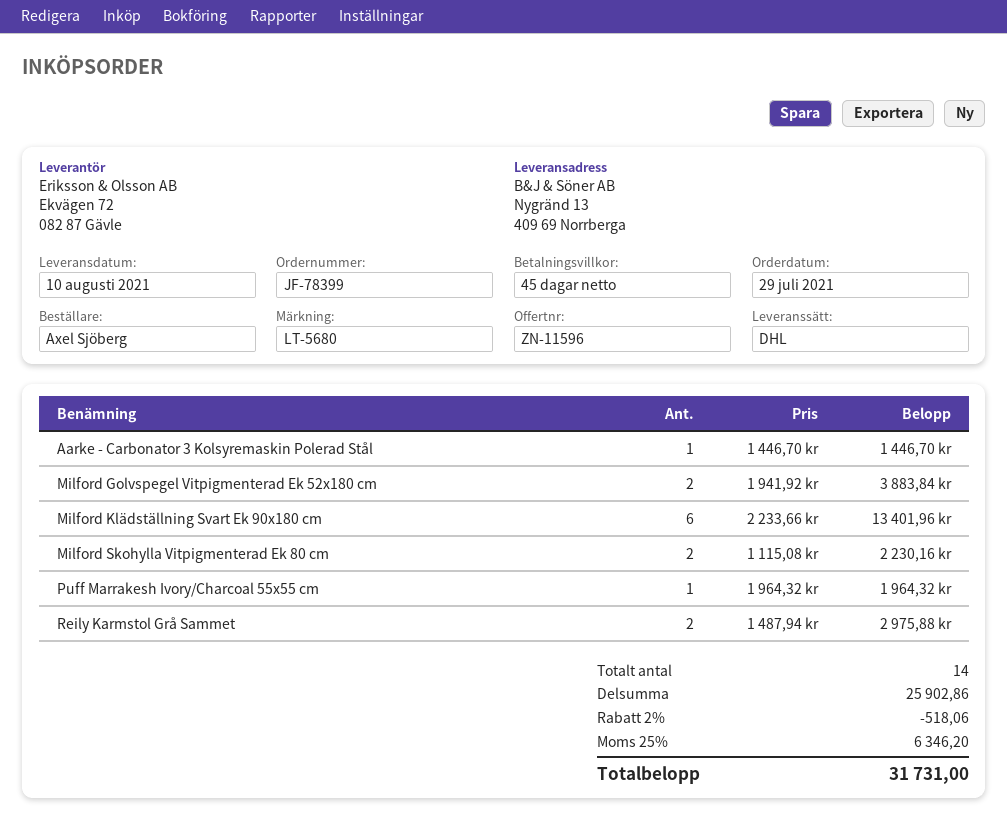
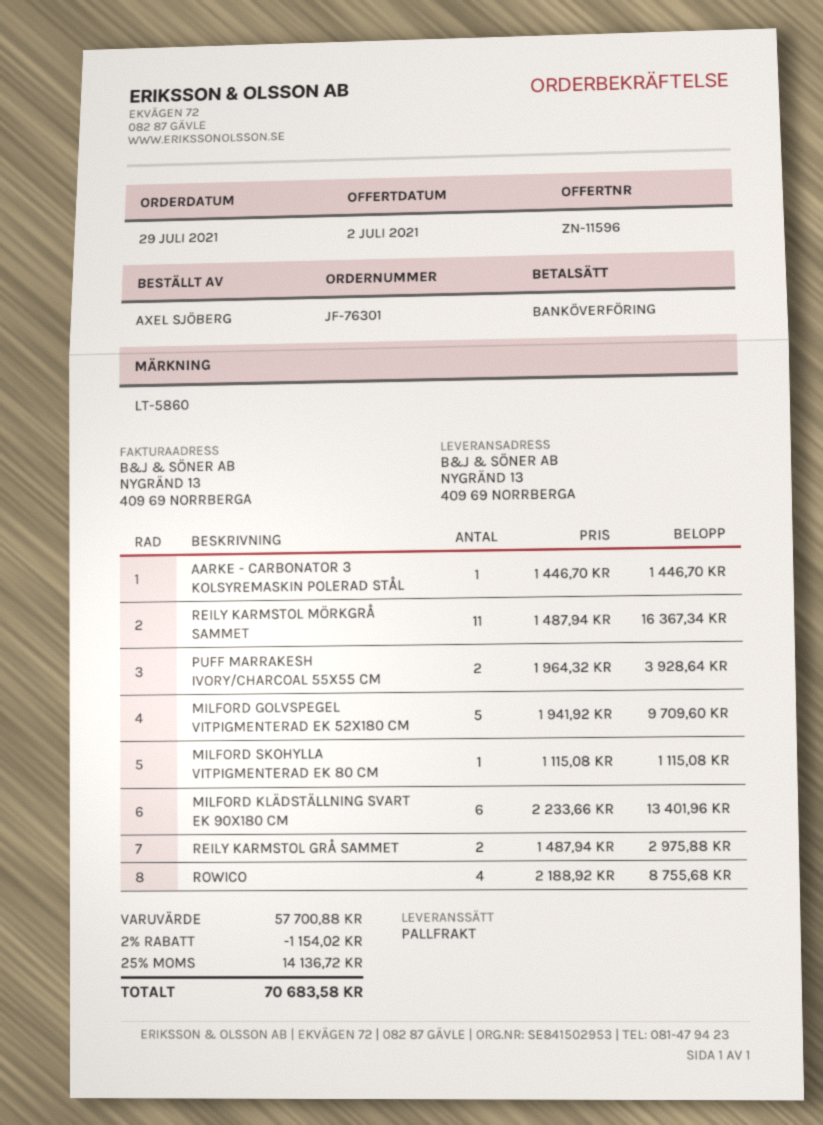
order number: JF-78399 -> JF-76301
reference: LT-5680 -> LT-5860
shipping method: DHL -> pallet freight
Milford Golvspegel Vitpigmenterad Ek 52x180 cm: 2 x 1941.92 = 3883.84 -> 5 x 1941.92 = 9709.60
Milford Skohylla Vitpigmenterad Ek 80 cm: 2 x 1115.08 = 2230.16 -> 1 x 1115.08 = 1115.08
Puff Marrakesh Ivory/Charcoal 55x55 cm: 1 x 1964.32 = 1964.32 -> 2 x 1964.32 = 3928.64
REILY KARMSTOL MÖRKGRÅ SAMMET: none -> 11 x 1487.94 = 16367.34
ROWICO: none -> 4 x 2188.92 = 8755.68
subtotal: 25902.86 -> 57700.88
discount: 2% = 518.06 -> 2% = 1154.02
tax: 25% = 6346.20 -> 25% = 14136.72
total: 31731.00 -> 70683.58

